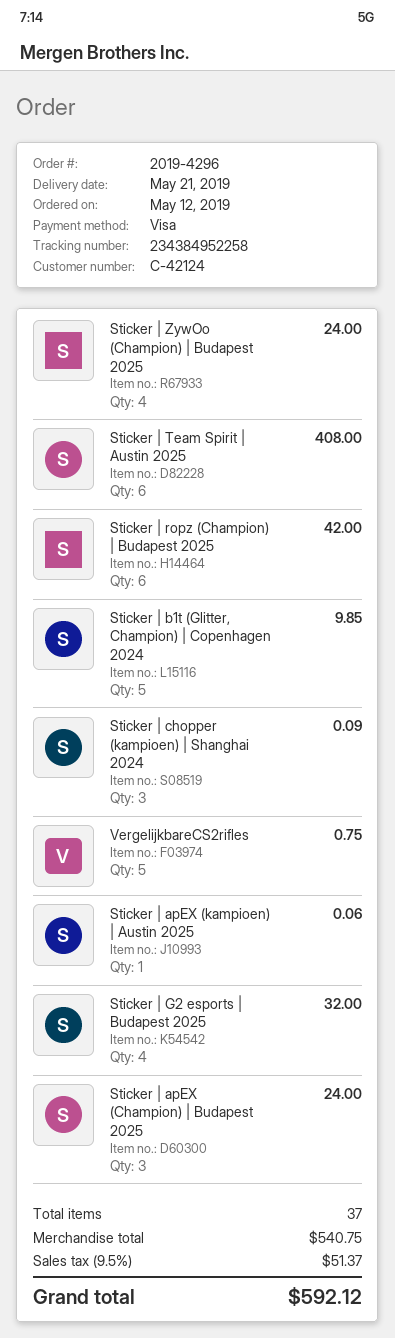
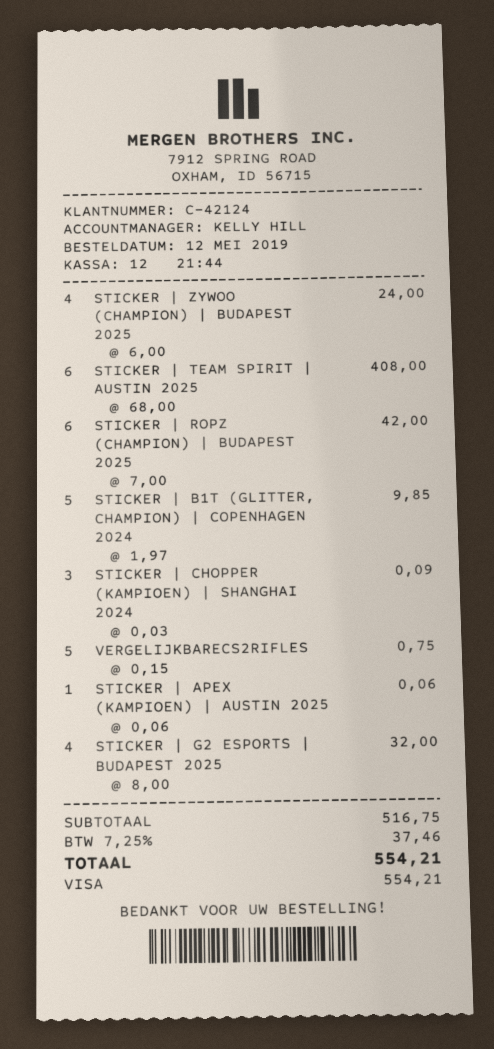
Sticker | apEX (Champion) | Budapest 2025: 3 for 24.00 -> none
subtotal: 540.75 -> 516.75
tax: 9.5% = 51.37 -> 7.25% = 37.46
total: 592.12 -> 554.21

